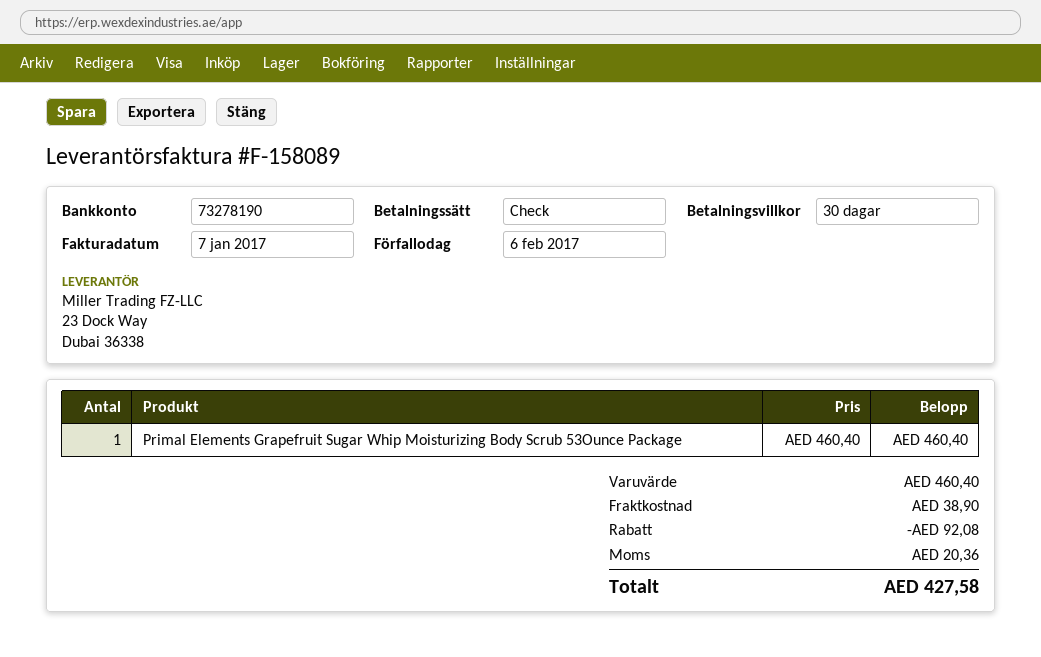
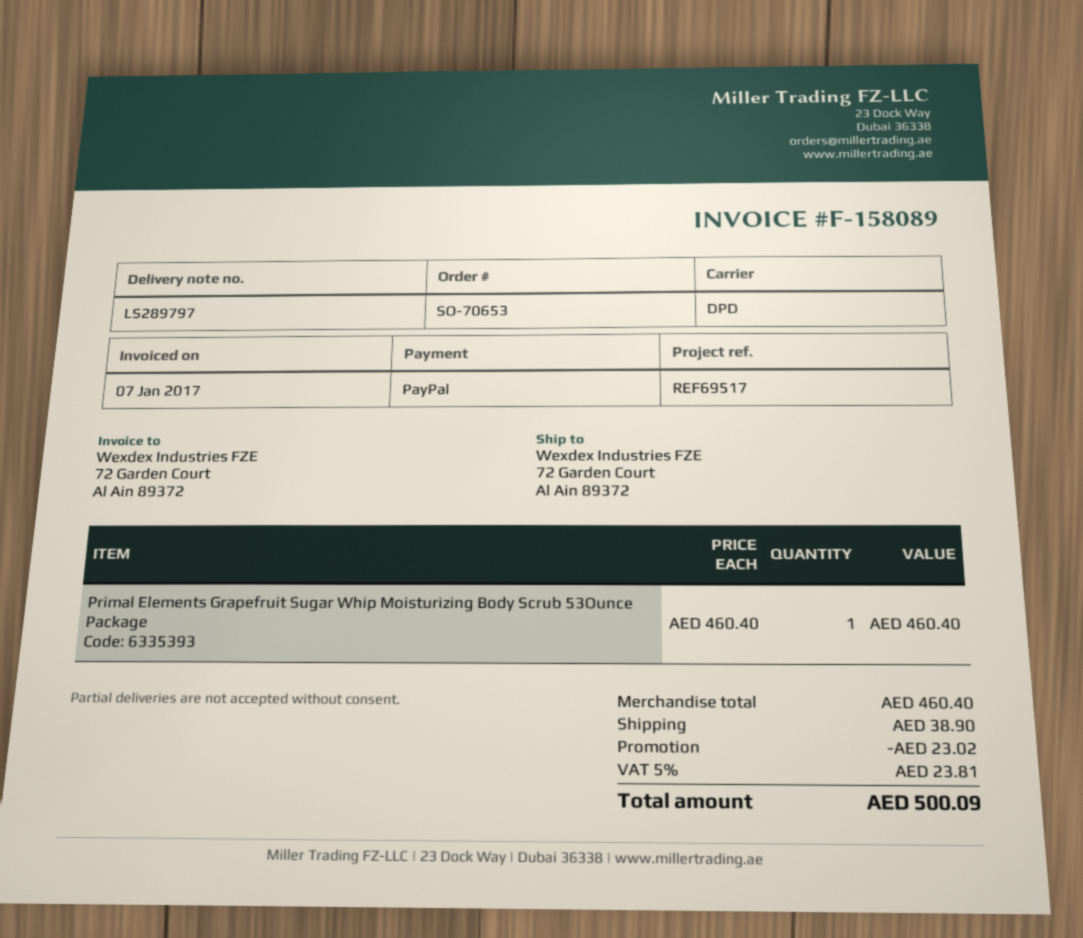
payment method: cheque -> PayPal
discount: 92.08 -> 23.02
tax: 20.36 -> 23.81
total: 427.58 -> 500.09

